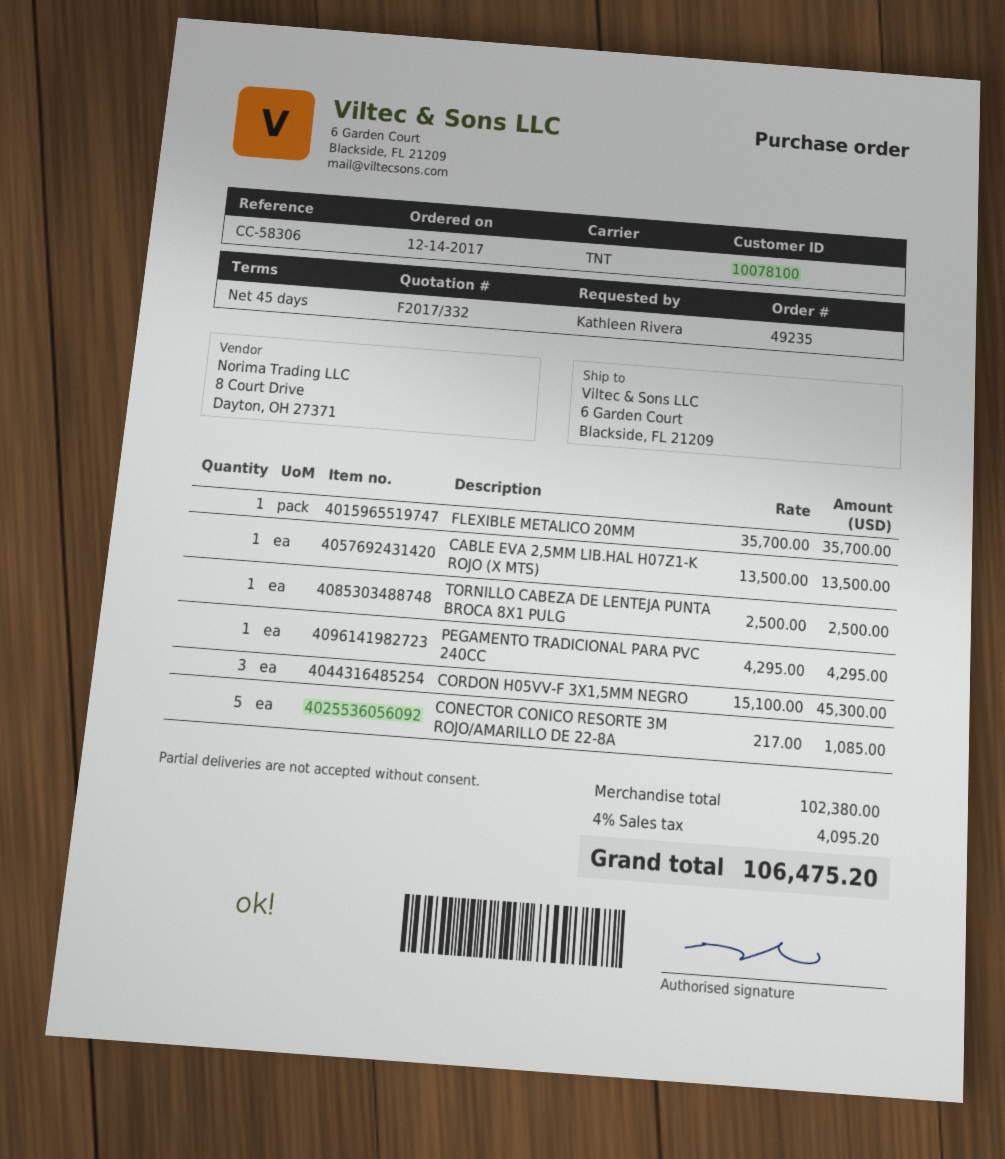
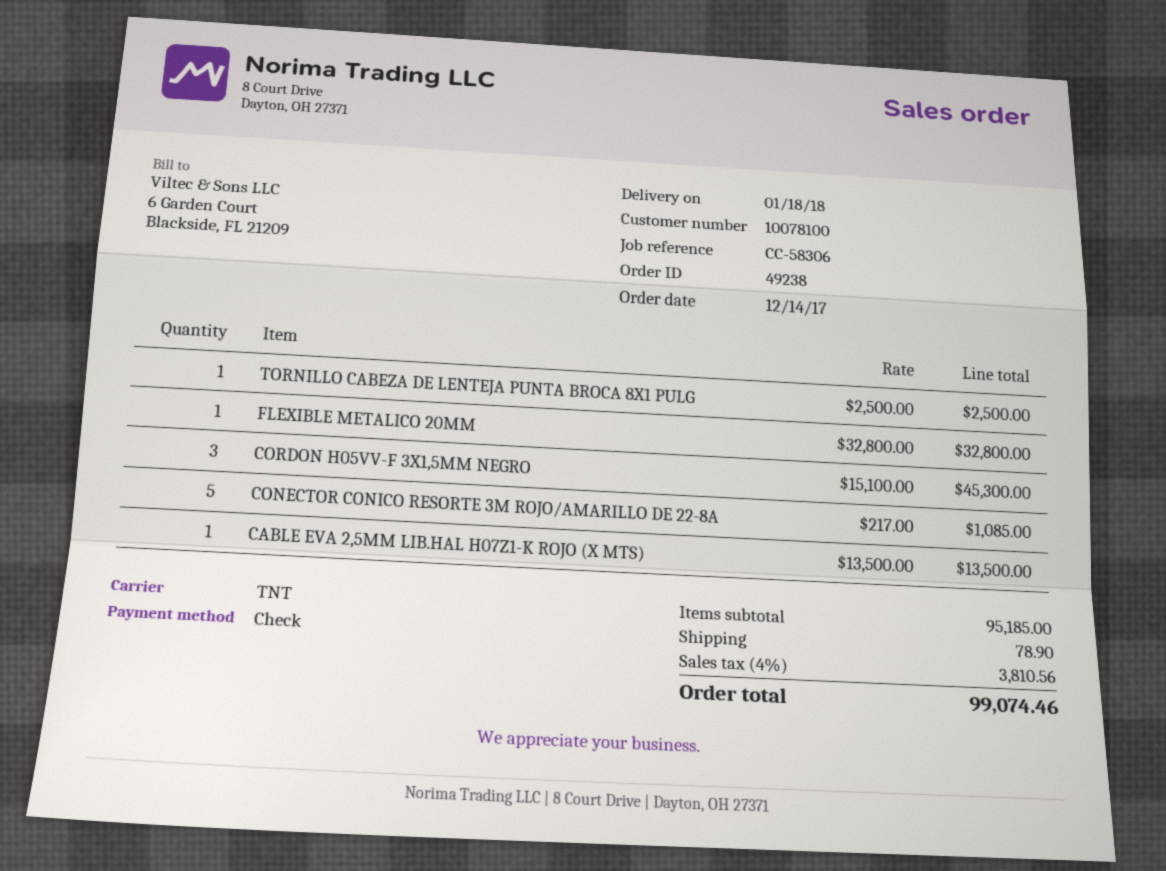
order number: 49235 -> 49238
FLEXIBLE METALICO 20MM: 1 x 35700.00 = 35700.00 -> 1 x 32800.00 = 32800.00
PEGAMENTO TRADICIONAL PARA PVC 240CC: 1 x 4295.00 = 4295.00 -> none
subtotal: 102380.00 -> 95185.00
shipping: none -> 78.90
tax: 4% = 4095.20 -> 4% = 3810.56
total: 106475.20 -> 99074.46

